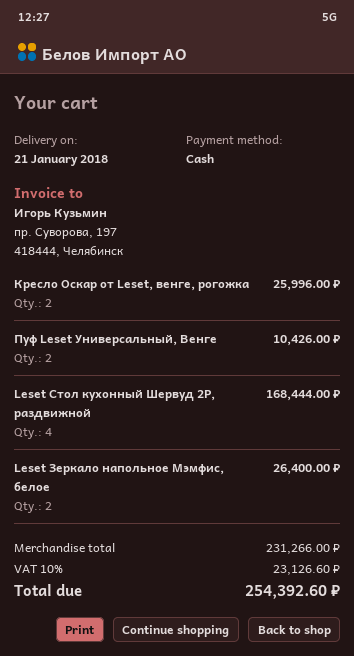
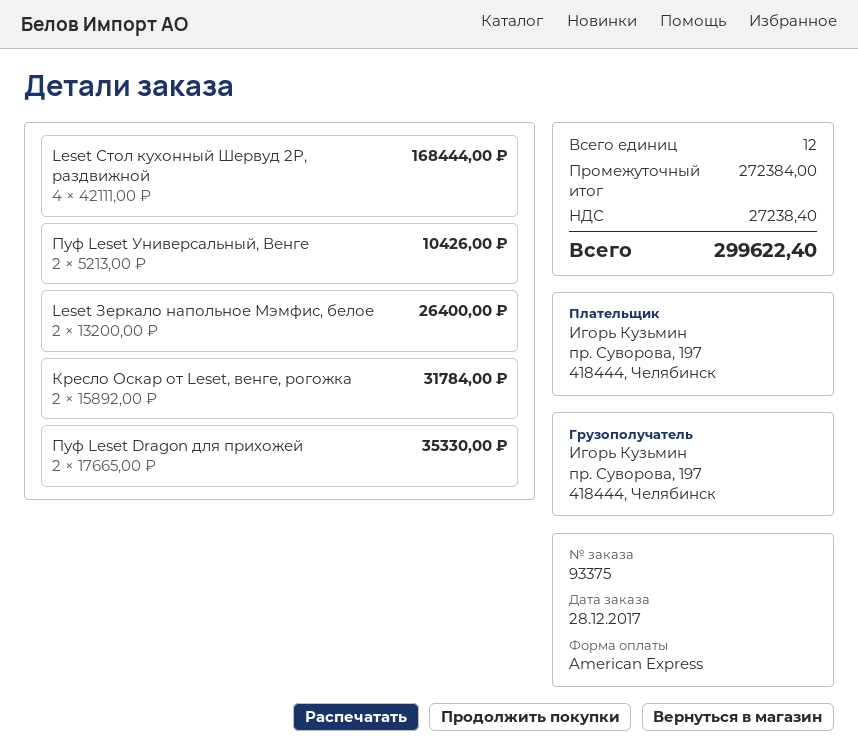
payment method: cash -> American Express
Кресло Оскар от Leset, венге, рогожка: 2 for 25996.00 -> 2 for 31784.00
Пуф Leset Dragon для прихожей: none -> 2 for 35330.00
subtotal: 231266.00 -> 272384.00
tax: 23126.60 -> 27238.40
total: 254392.60 -> 299622.40

